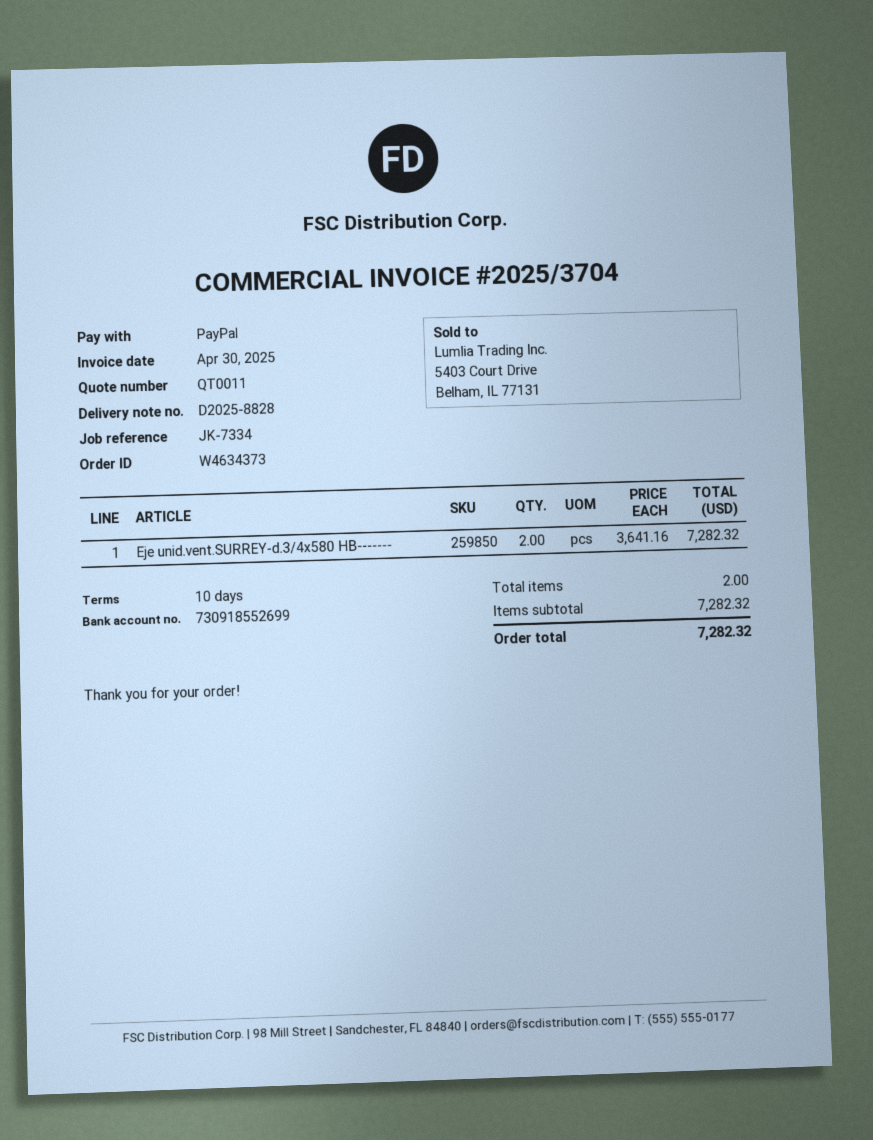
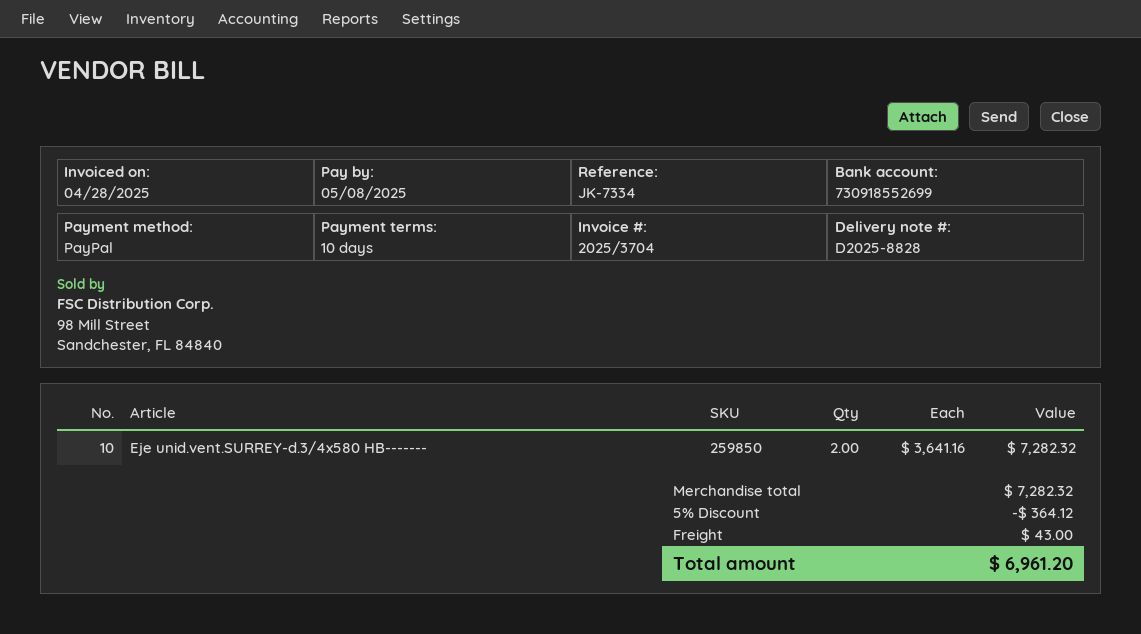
invoice date: 2025-04-30 -> 2025-04-28
discount: none -> 5% = 364.12
shipping: none -> 43.00
total: 7282.32 -> 6961.20

